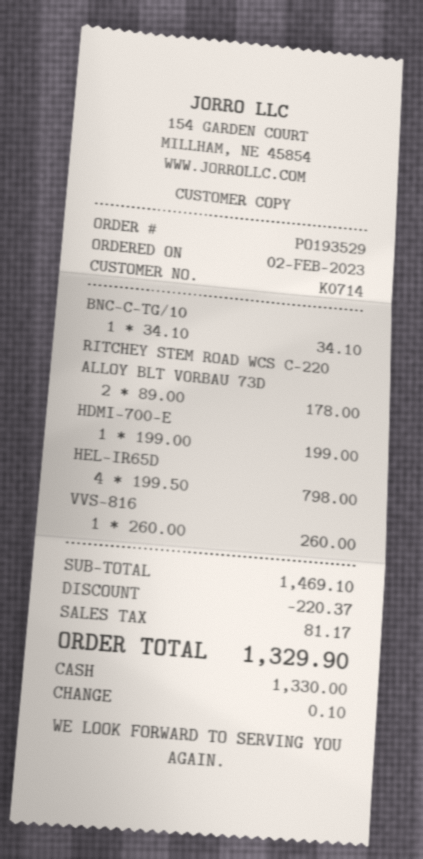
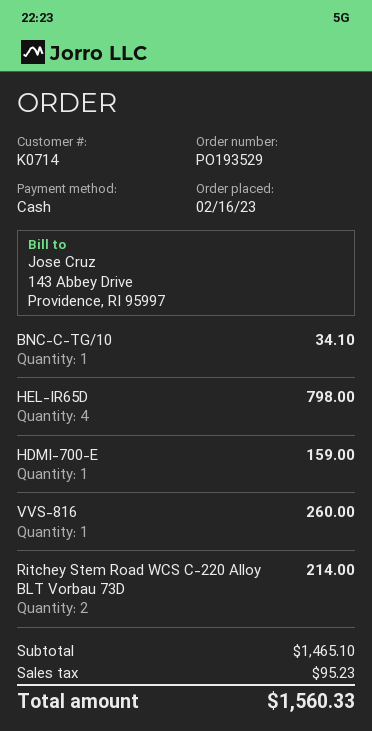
order date: 2023-02-02 -> 2023-02-16
RITCHEY STEM ROAD WCS C-220 ALLOY BLT VORBAU 73D: 2 for 178.00 -> 2 for 214.00
HDMI-700-E: 1 for 199.00 -> 1 for 159.00
subtotal: 1469.10 -> 1465.10
discount: 220.37 -> none
tax: 81.17 -> 95.23
total: 1329.90 -> 1560.33

